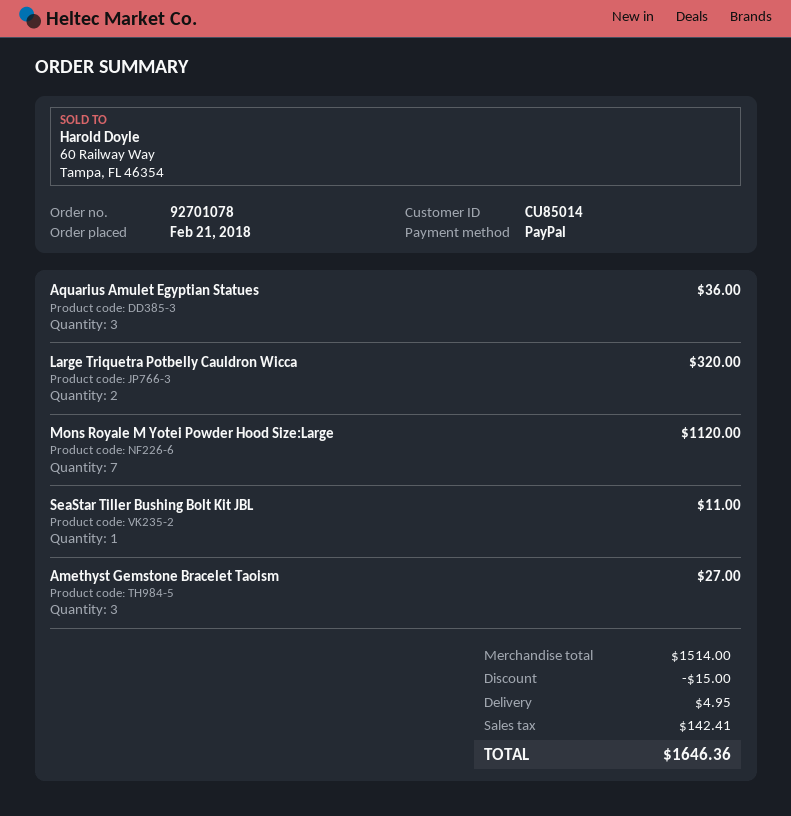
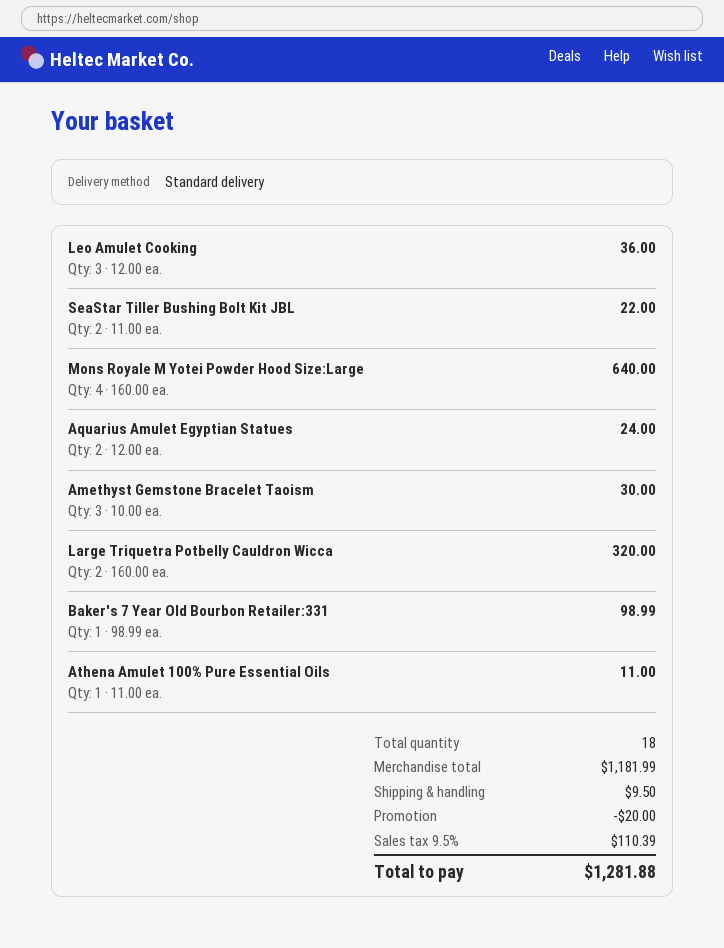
Aquarius Amulet Egyptian Statues: 3 for 36.00 -> 2 for 24.00
Mons Royale M Yotei Powder Hood Size:Large: 7 for 1120.00 -> 4 for 640.00
SeaStar Tiller Bushing Bolt Kit JBL: 1 for 11.00 -> 2 for 22.00
Amethyst Gemstone Bracelet Taoism: 3 for 27.00 -> 3 for 30.00
Leo Amulet Cooking: none -> 3 for 36.00
Baker's 7 Year Old Bourbon Retailer:331: none -> 1 for 98.99
Athena Amulet 100% Pure Essential Oils: none -> 1 for 11.00
subtotal: 1514.00 -> 1181.99
discount: 15.00 -> 20.00
shipping: 4.95 -> 9.50
tax: 142.41 -> 110.39
total: 1646.36 -> 1281.88

